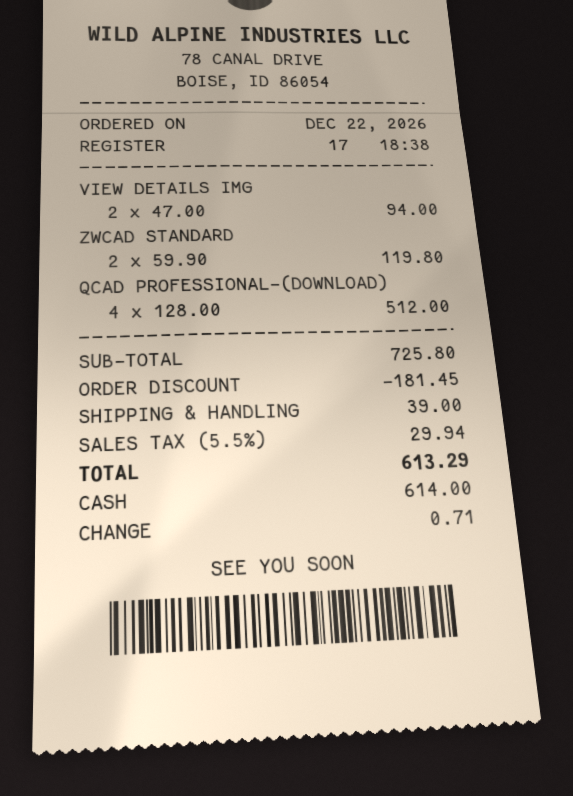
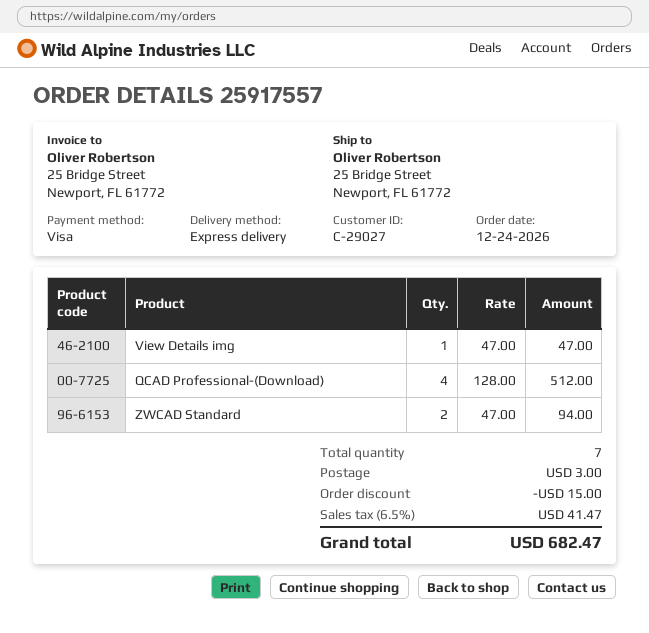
order date: 2026-12-22 -> 2026-12-24
payment method: cash -> Visa
VIEW DETAILS IMG: 2 x 47.00 = 94.00 -> 1 x 47.00 = 47.00
ZWCAD STANDARD: 2 x 59.90 = 119.80 -> 2 x 47.00 = 94.00
discount: 181.45 -> 15.00
shipping: 39.00 -> 3.00
tax: 5.5% = 29.94 -> 6.5% = 41.47
total: 613.29 -> 682.47

